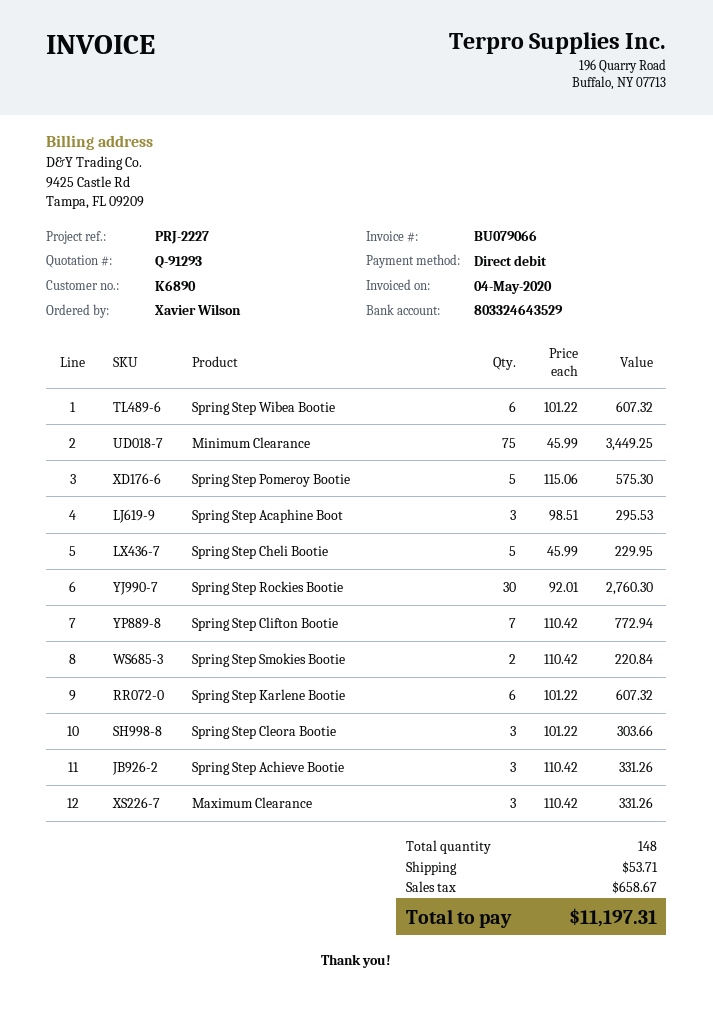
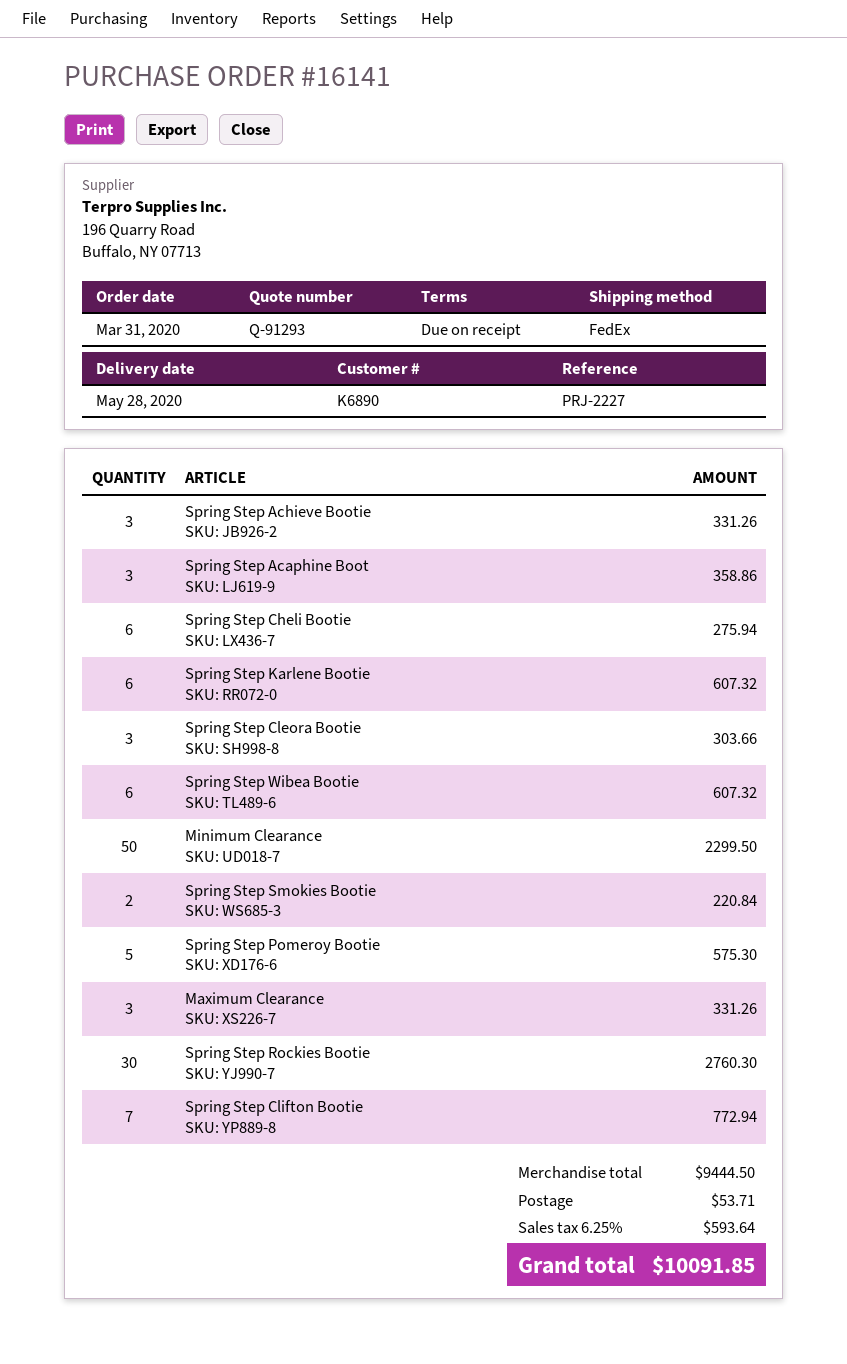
Minimum Clearance: 75 for 3449.25 -> 50 for 2299.50
Spring Step Acaphine Boot: 3 for 295.53 -> 3 for 358.86
Spring Step Cheli Bootie: 5 for 229.95 -> 6 for 275.94
tax: 658.67 -> 593.64
total: 11197.31 -> 10091.85

